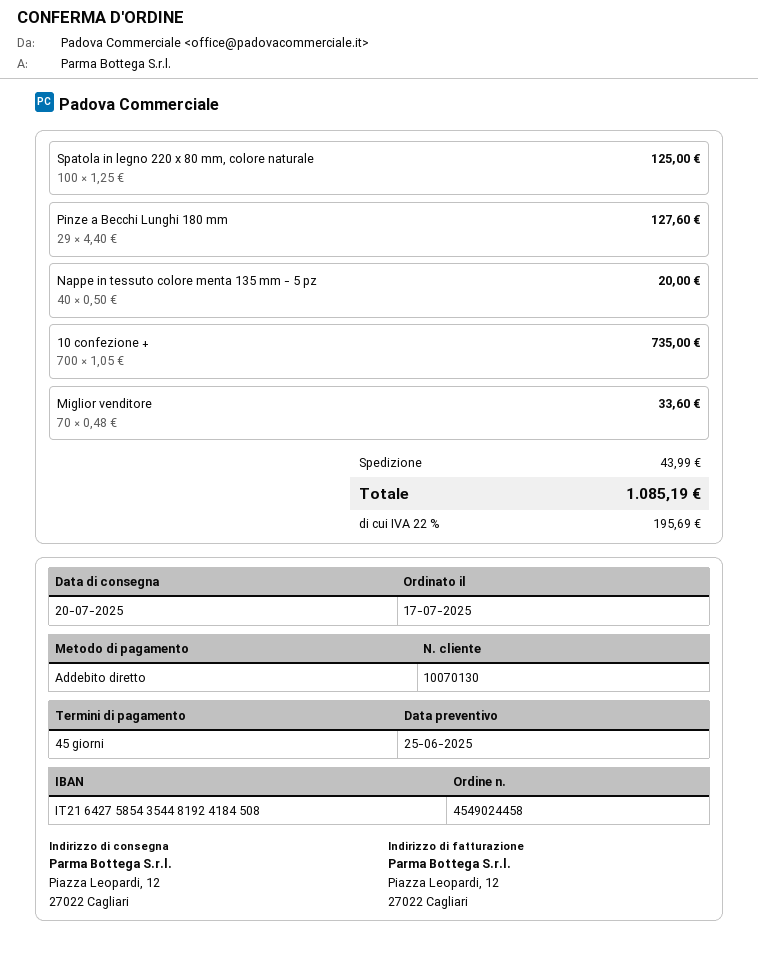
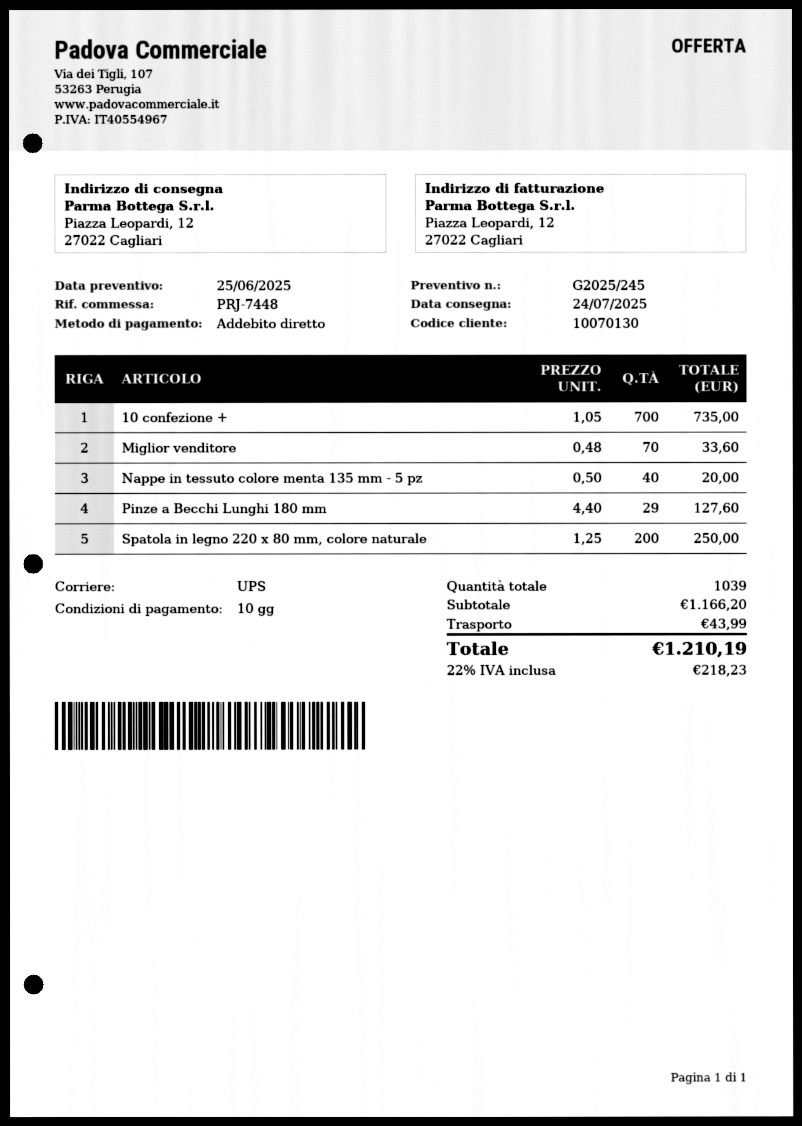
delivery date: 2025-07-20 -> 2025-07-24
payment terms: 45 days -> 10 days
Spatola in legno 220 x 80 mm, colore naturale: 100 x 1.25 = 125.00 -> 200 x 1.25 = 250.00
tax: 22% = 195.69 -> 22% = 218.23
total: 1085.19 -> 1210.19

